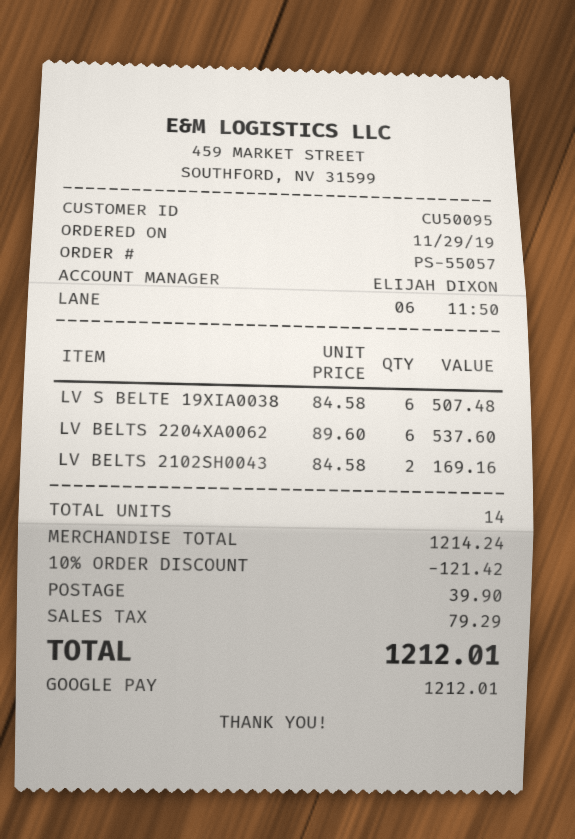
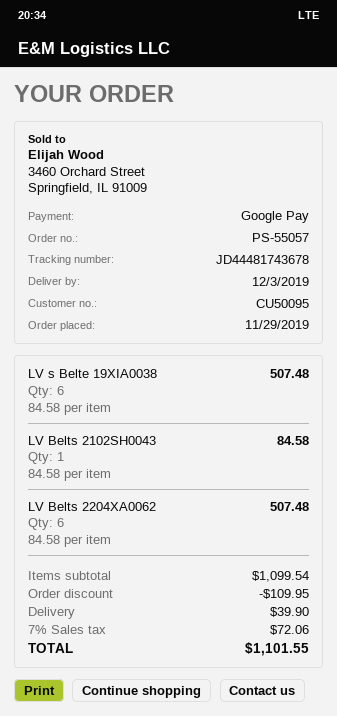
LV BELTS 2204XA0062: 6 x 89.60 = 537.60 -> 6 x 84.58 = 507.48
LV BELTS 2102SH0043: 2 x 84.58 = 169.16 -> 1 x 84.58 = 84.58
subtotal: 1214.24 -> 1099.54
discount: 121.42 -> 109.95
tax: 79.29 -> 72.06
total: 1212.01 -> 1101.55

